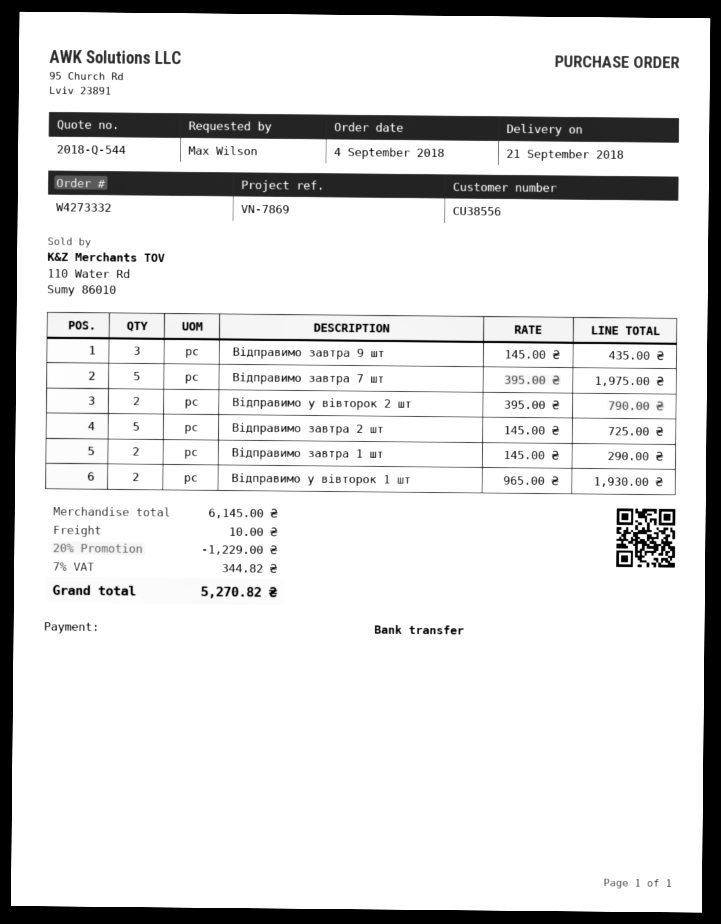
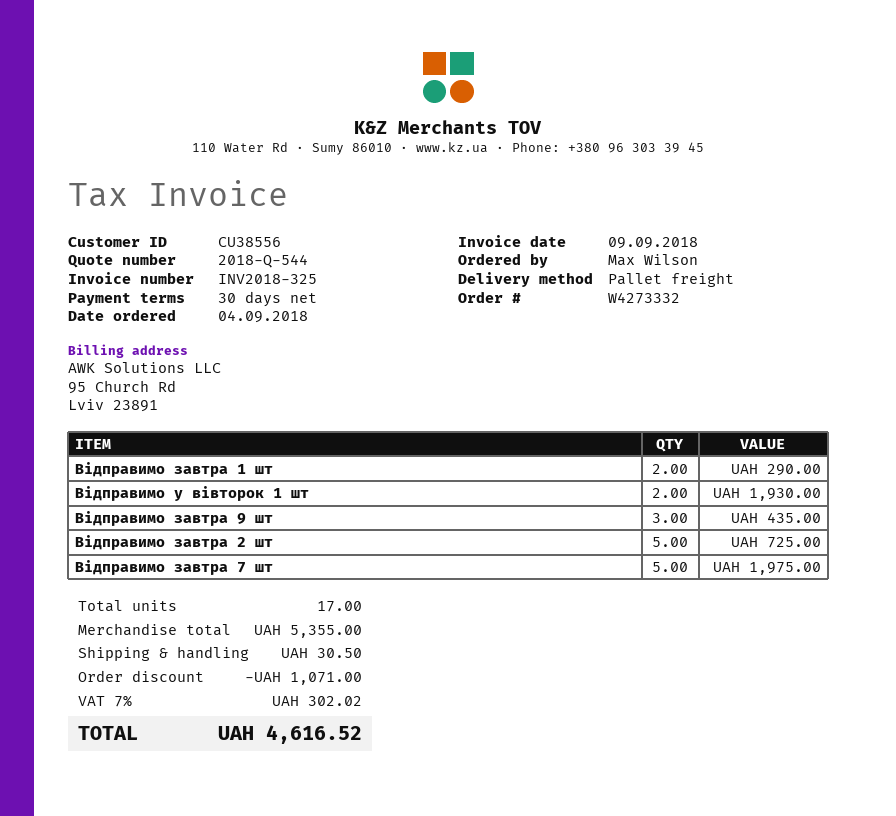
Відправимо у вівторок 2 шт: 2 for 790.00 -> none
subtotal: 6145.00 -> 5355.00
discount: 1229.00 -> 1071.00
shipping: 10.00 -> 30.50
tax: 7% = 344.82 -> 7% = 302.02
total: 5270.82 -> 4616.52

